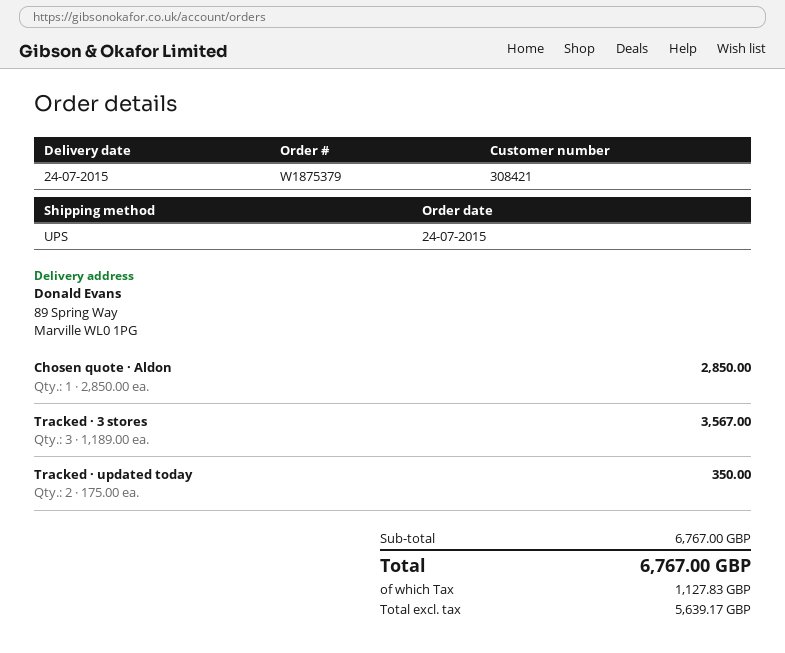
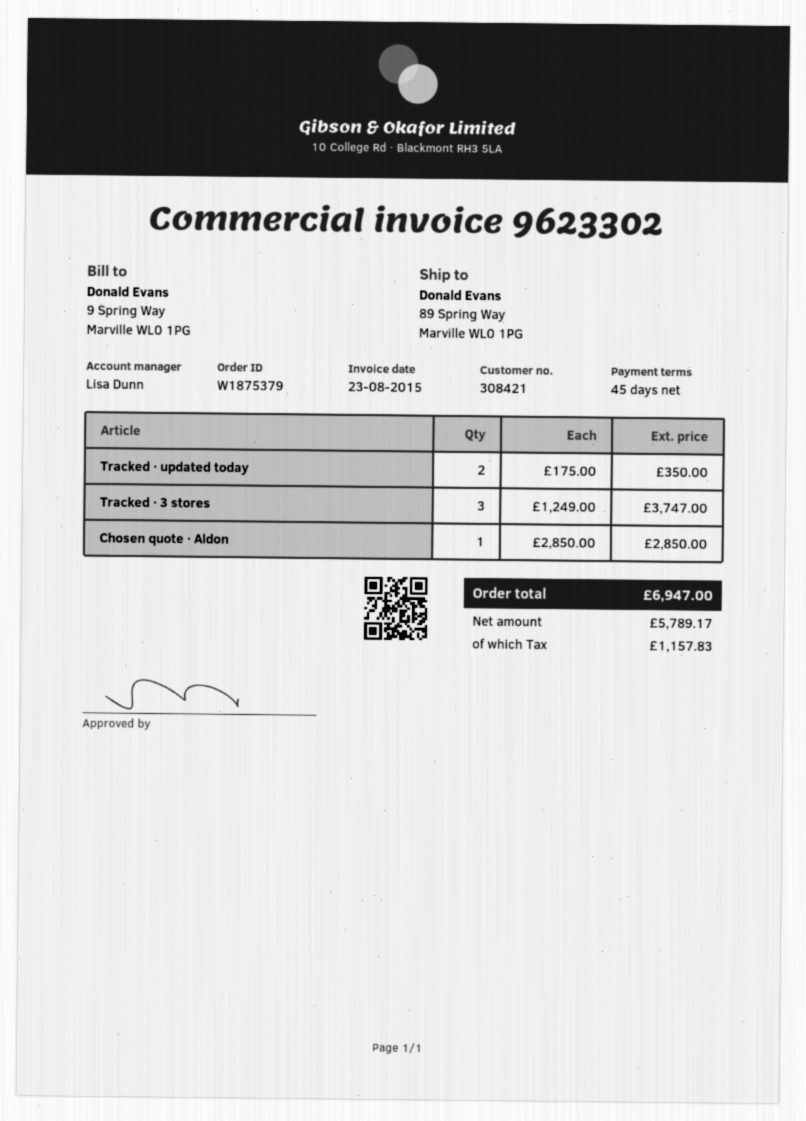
Tracked · 3 stores: 3 x 1189.00 = 3567.00 -> 3 x 1249.00 = 3747.00
net: 5639.17 -> 5789.17
tax: 1127.83 -> 1157.83
total: 6767.00 -> 6947.00

